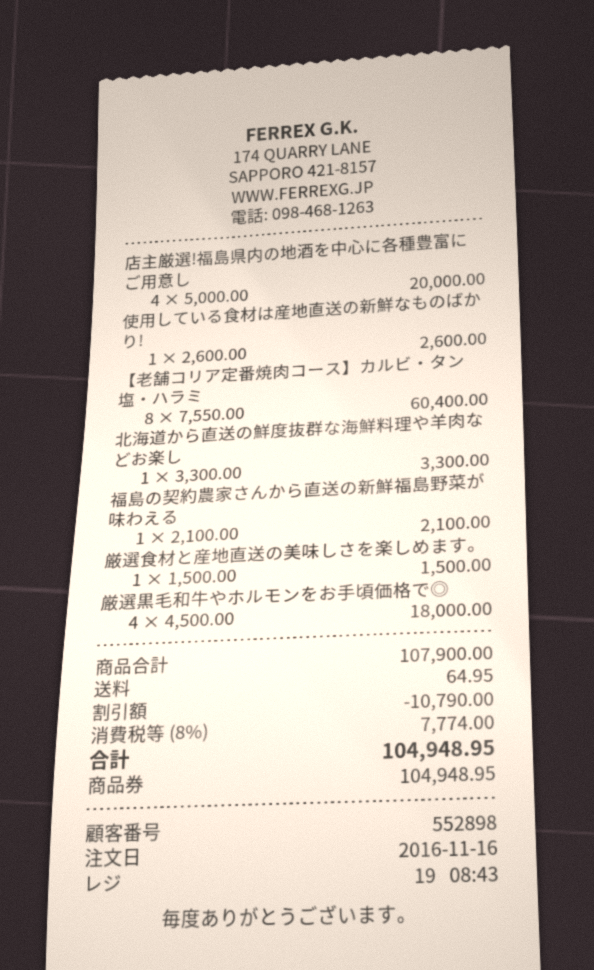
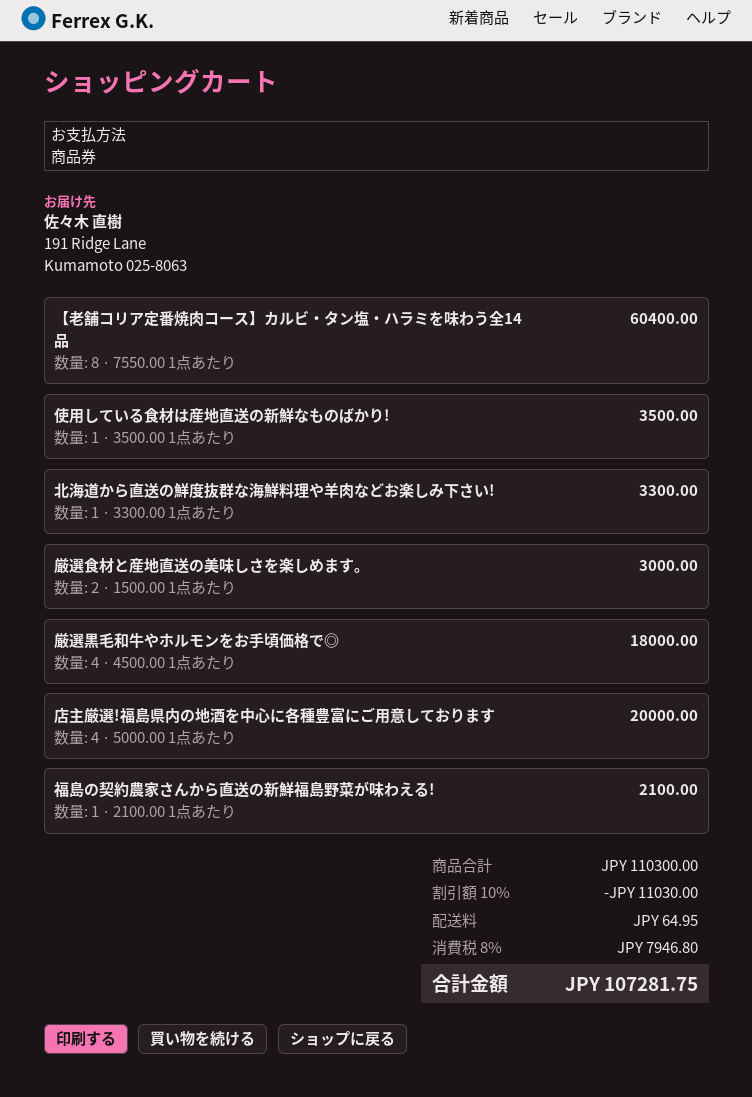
使用している食材は産地直送の新鮮なものばかり!: 1 x 2600.00 = 2600.00 -> 1 x 3500.00 = 3500.00
厳選食材と産地直送の美味しさを楽しめます。: 1 x 1500.00 = 1500.00 -> 2 x 1500.00 = 3000.00
subtotal: 107900.00 -> 110300.00
discount: 10790.00 -> 11030.00
tax: 8% = 7774.00 -> 8% = 7946.80
total: 104948.95 -> 107281.75

